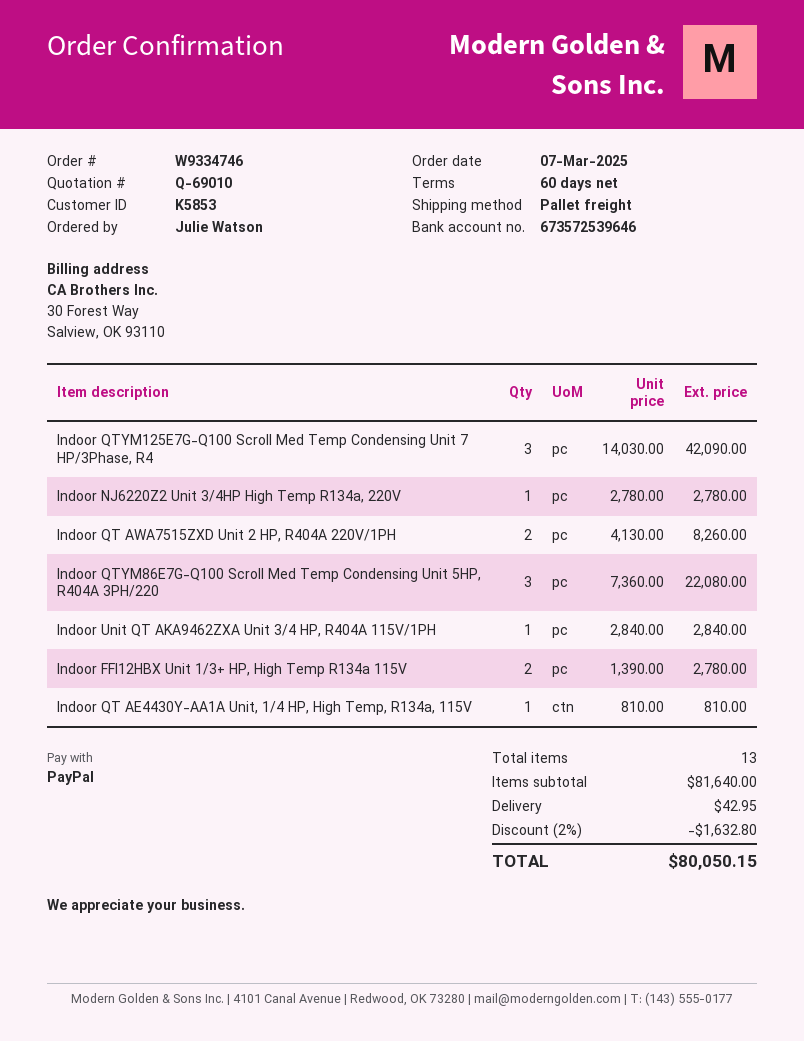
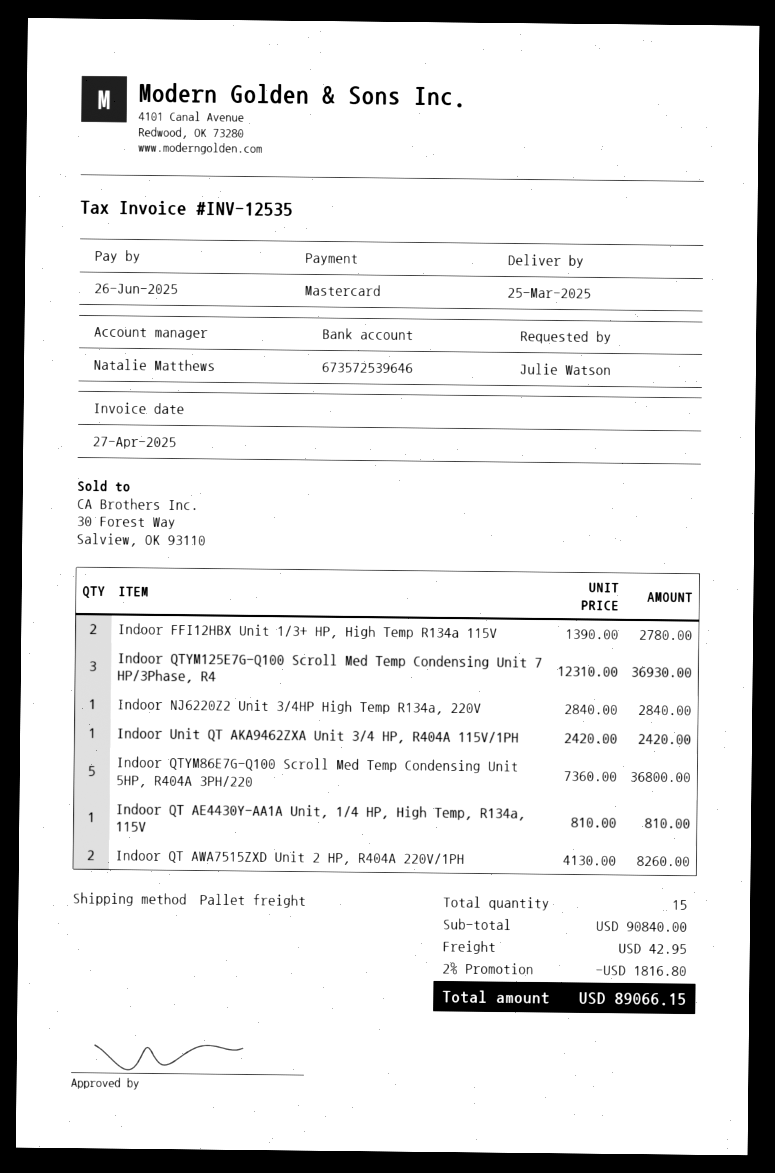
payment method: PayPal -> Mastercard
Indoor QTYM125E7G-Q100 Scroll Med Temp Condensing Unit 7 HP/3Phase, R4: 3 x 14030.00 = 42090.00 -> 3 x 12310.00 = 36930.00
Indoor NJ6220Z2 Unit 3/4HP High Temp R134a, 220V: 1 x 2780.00 = 2780.00 -> 1 x 2840.00 = 2840.00
Indoor QTYM86E7G-Q100 Scroll Med Temp Condensing Unit 5HP, R404A 3PH/220: 3 x 7360.00 = 22080.00 -> 5 x 7360.00 = 36800.00
Indoor Unit QT AKA9462ZXA Unit 3/4 HP, R404A 115V/1PH: 1 x 2840.00 = 2840.00 -> 1 x 2420.00 = 2420.00
total quantity: 13 -> 15
subtotal: 81640.00 -> 90840.00
discount: 2% = 1632.80 -> 2% = 1816.80
total: 80050.15 -> 89066.15

